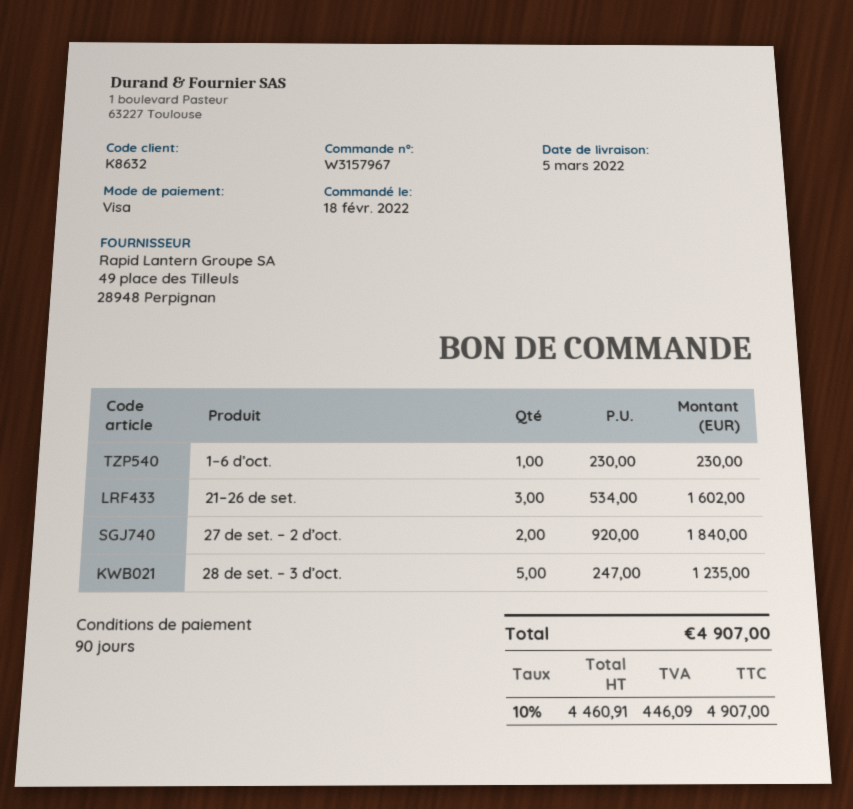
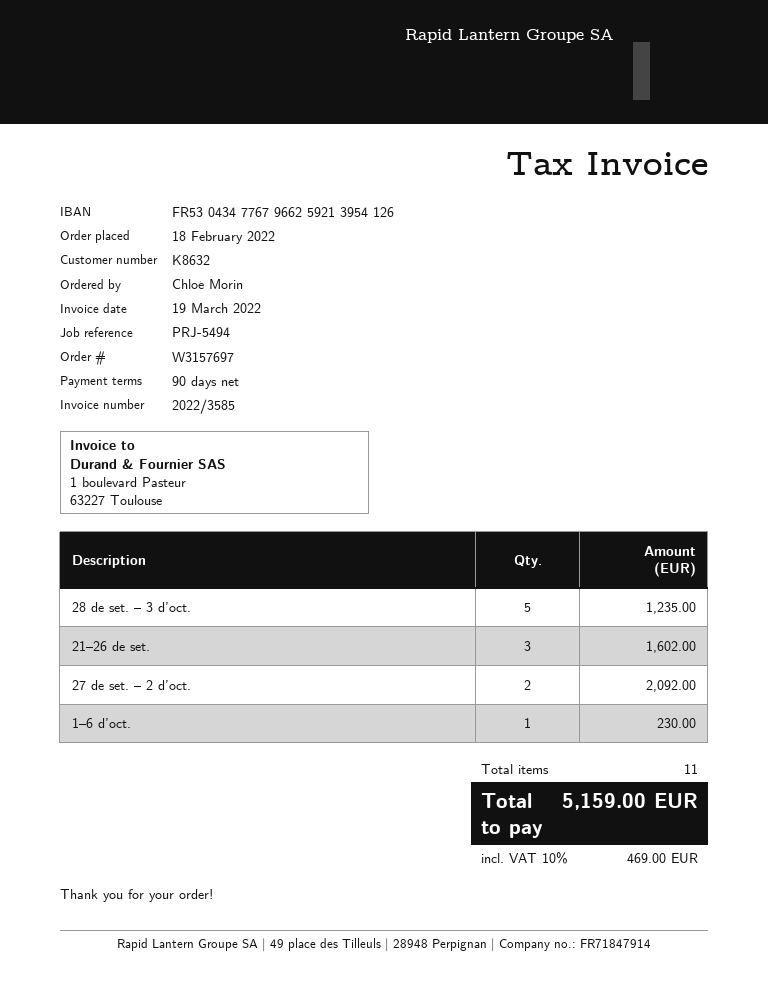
order number: W3157967 -> W3157697
27 de set. – 2 d’oct.: 2 for 1840.00 -> 2 for 2092.00
tax: 10% = 446.09 -> 10% = 469.00
total: 4907.00 -> 5159.00

